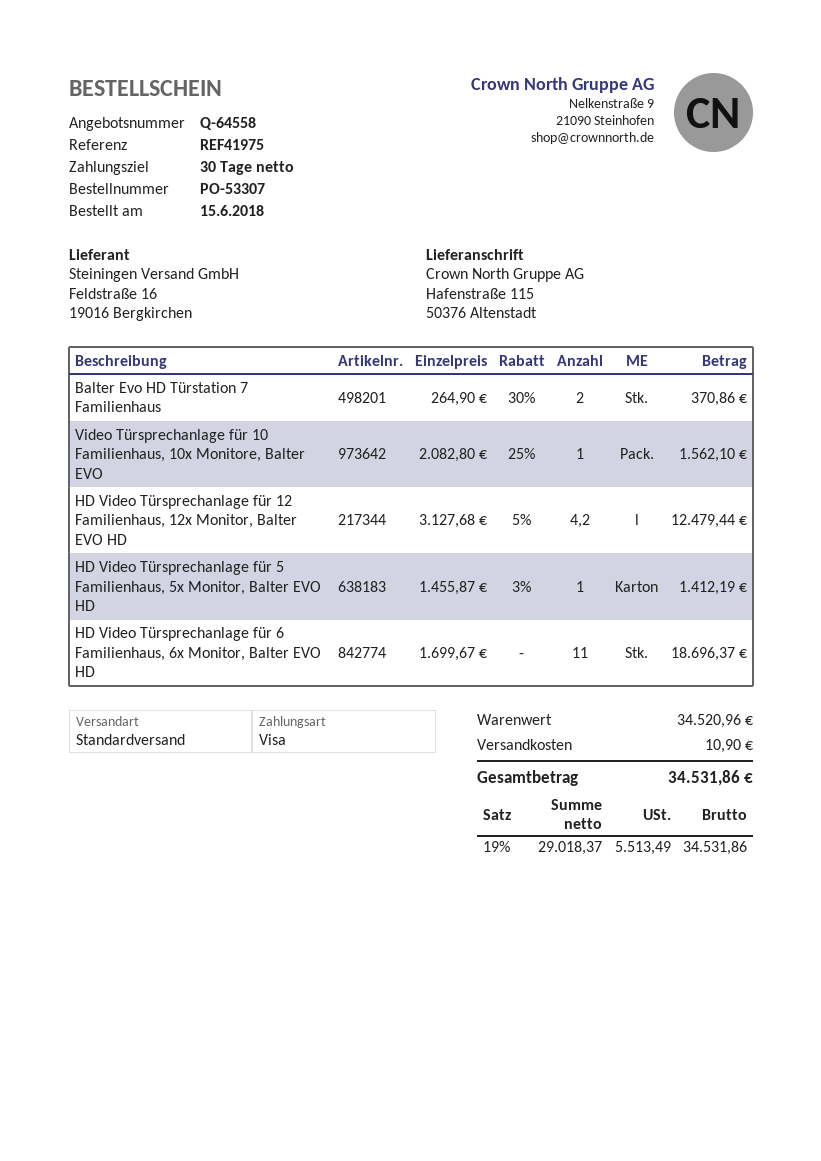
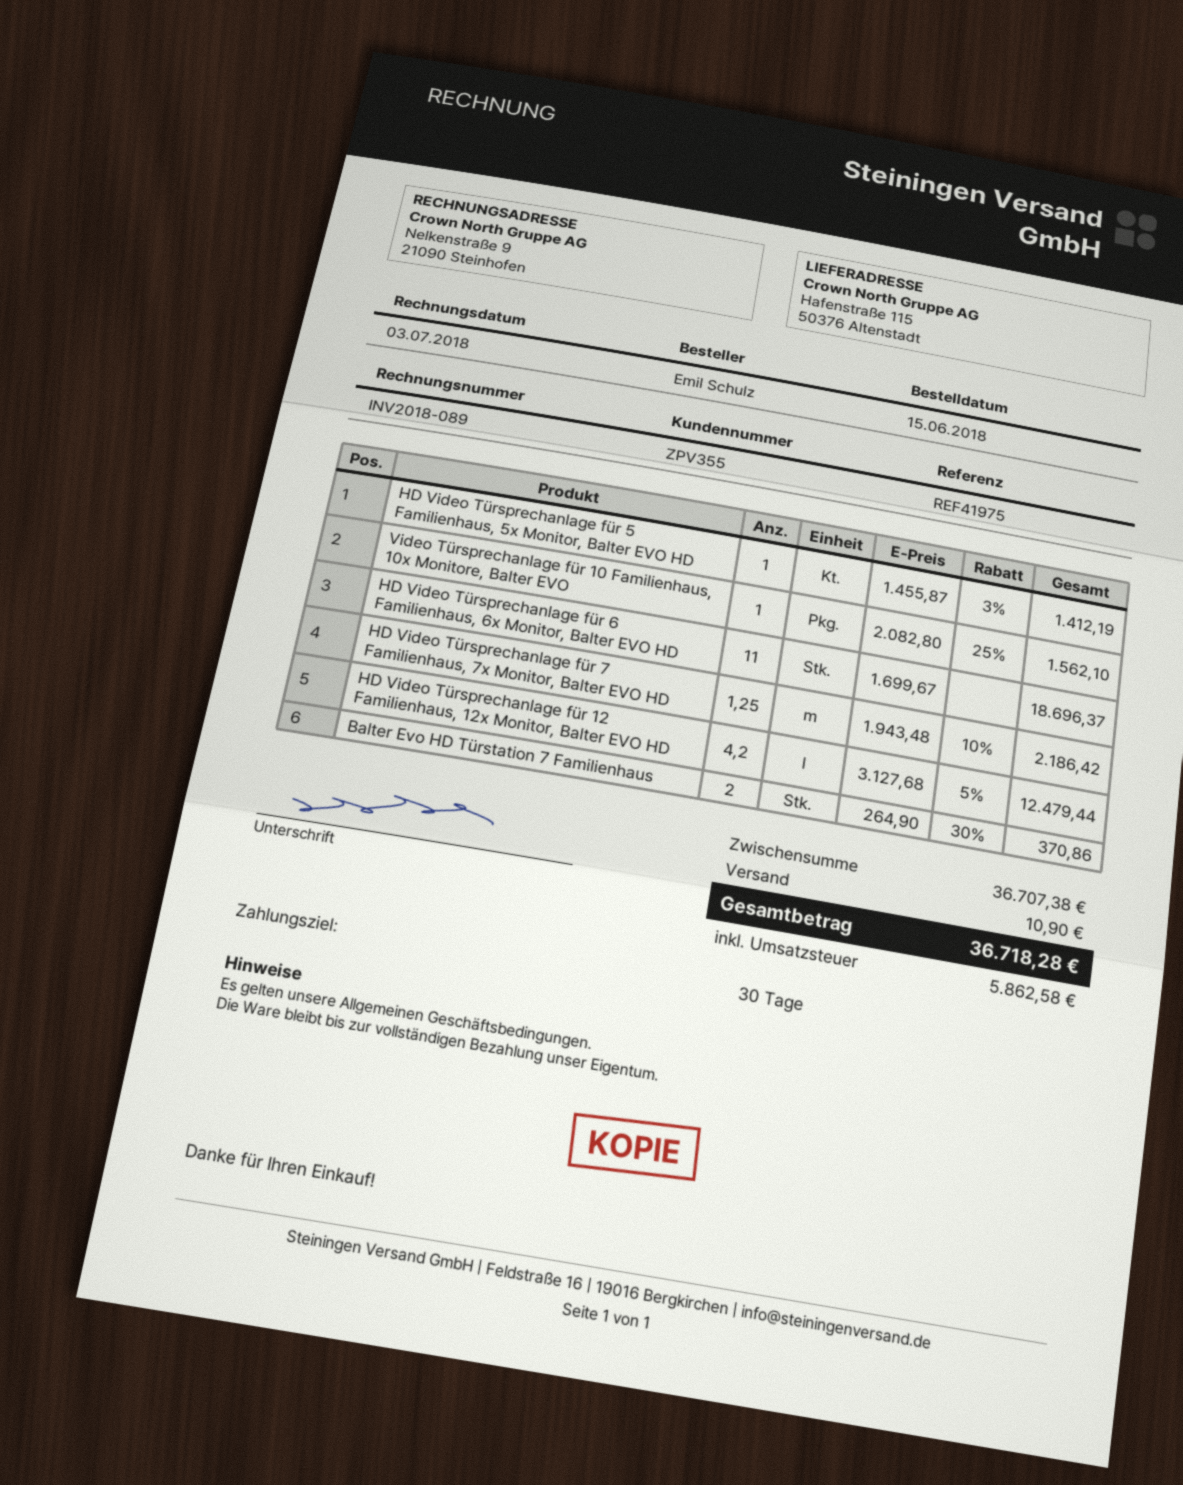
HD Video Türsprechanlage für 7 Familienhaus, 7x Monitor, Balter EVO HD: none -> 1.25 x 1943.48 - 10% = 2186.42
subtotal: 34520.96 -> 36707.38
tax: 5513.49 -> 5862.58
total: 34531.86 -> 36718.28

